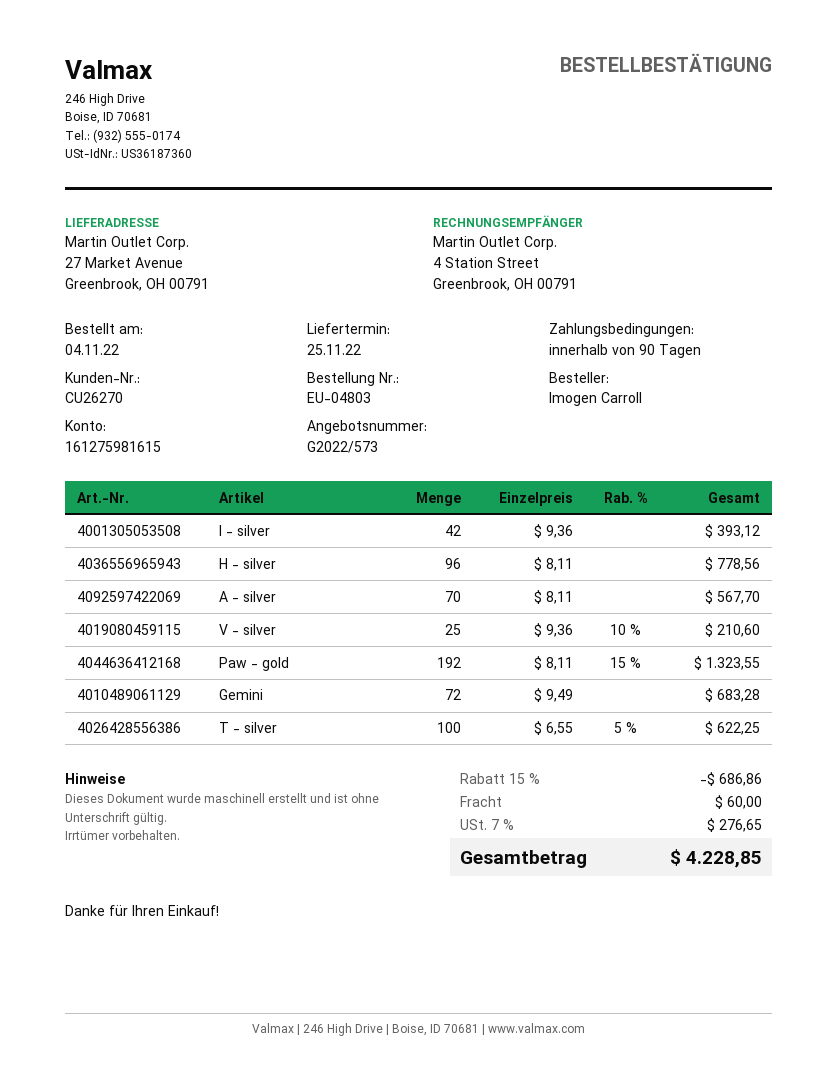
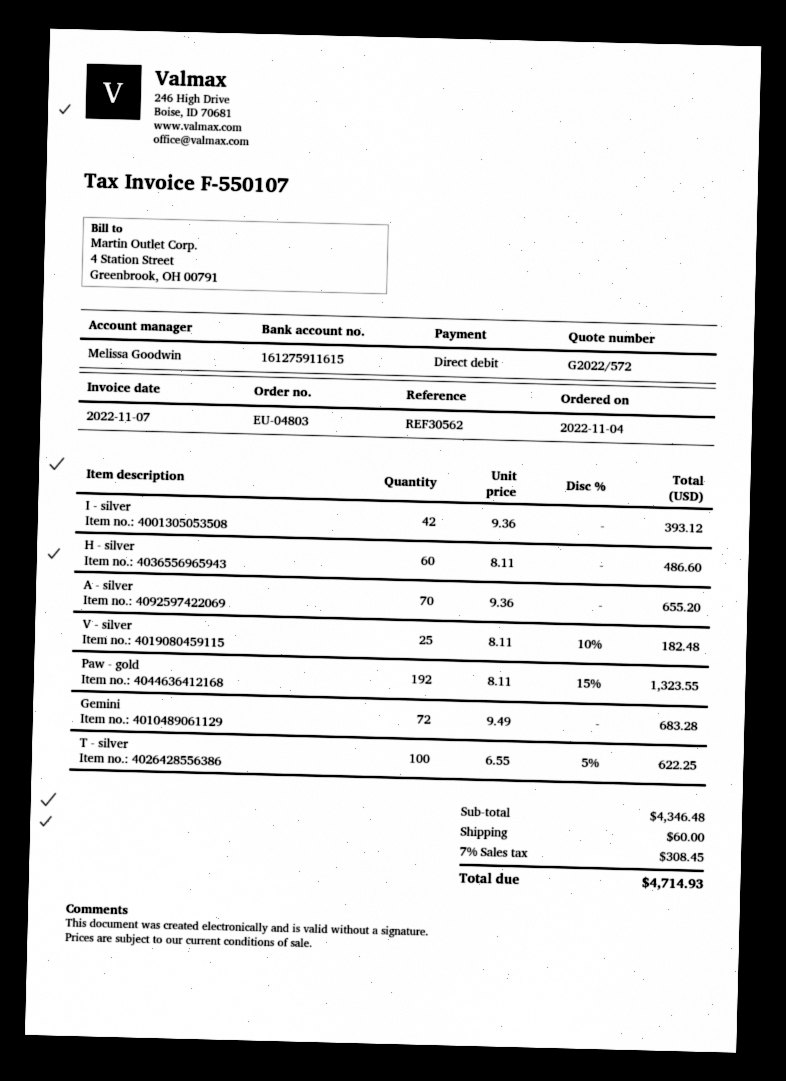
quote number: G2022/573 -> G2022/572
bank account: 161275981615 -> 161275911615
H - silver: 96 x 8.11 = 778.56 -> 60 x 8.11 = 486.60
A - silver: 70 x 8.11 = 567.70 -> 70 x 9.36 = 655.20
V - silver: 25 x 9.36 - 10% = 210.60 -> 25 x 8.11 - 10% = 182.48
discount: 15% = 686.86 -> none
tax: 7% = 276.65 -> 7% = 308.45
total: 4228.85 -> 4714.93

